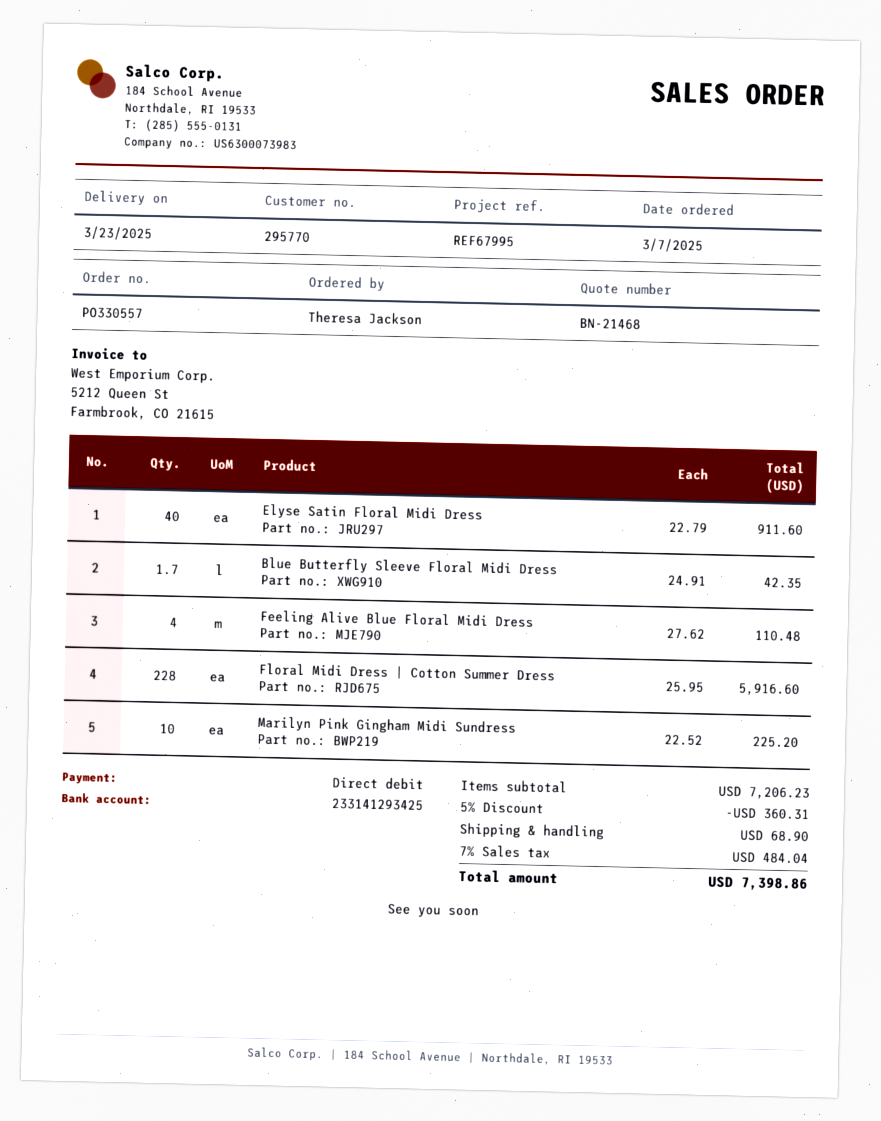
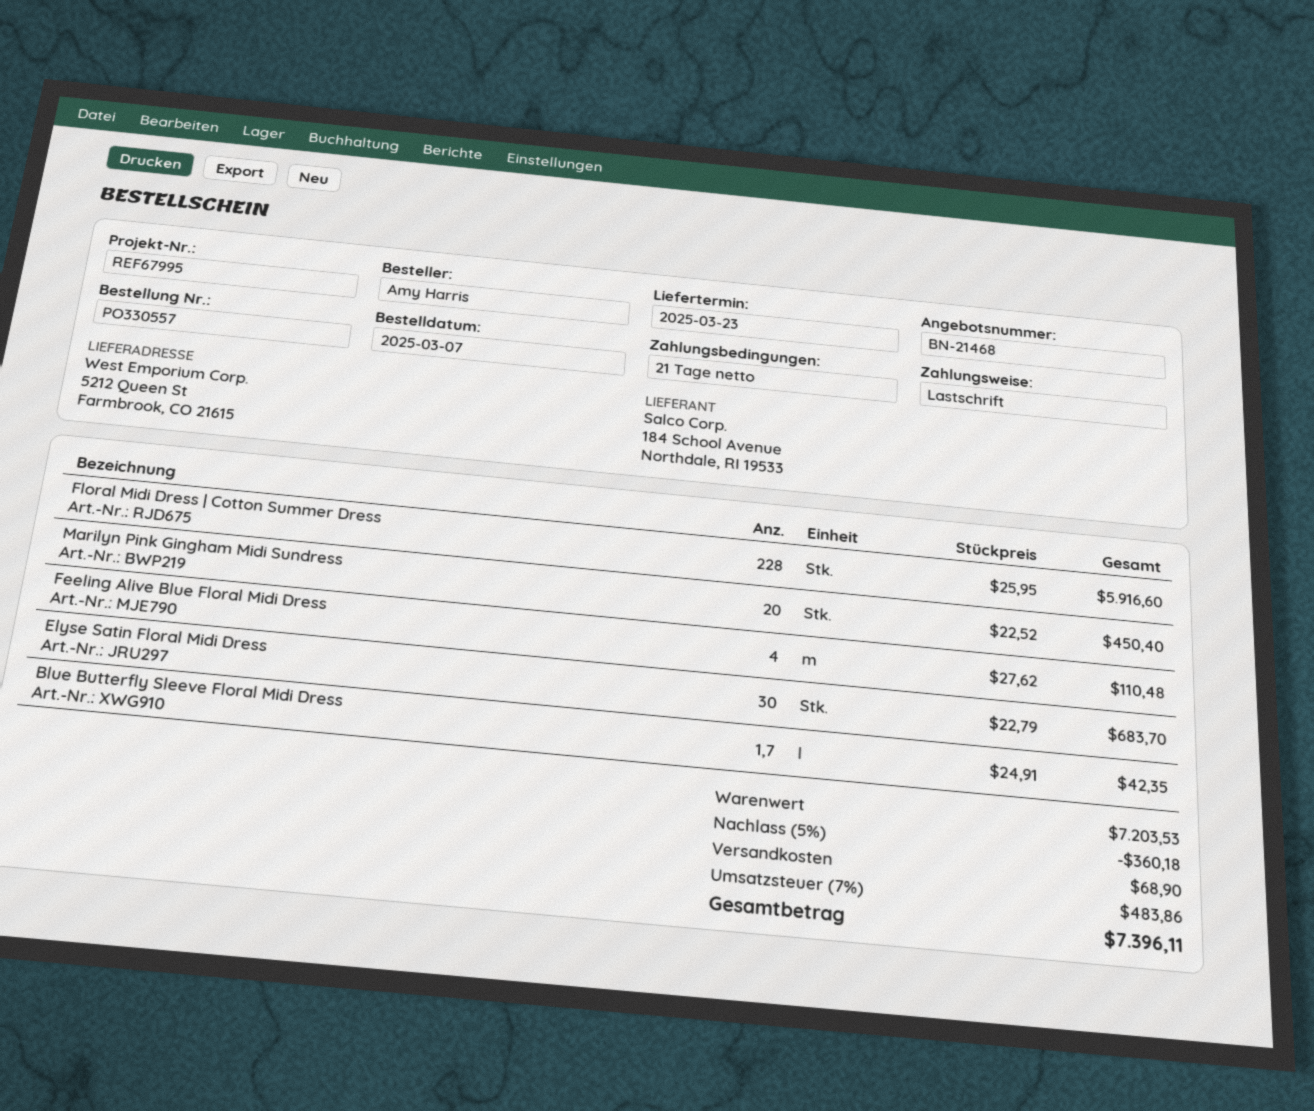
ordered by: Theresa Jackson -> Amy Harris
Elyse Satin Floral Midi Dress: 40 x 22.79 = 911.60 -> 30 x 22.79 = 683.70
Marilyn Pink Gingham Midi Sundress: 10 x 22.52 = 225.20 -> 20 x 22.52 = 450.40
subtotal: 7206.23 -> 7203.53
discount: 5% = 360.31 -> 5% = 360.18
tax: 7% = 484.04 -> 7% = 483.86
total: 7398.86 -> 7396.11

